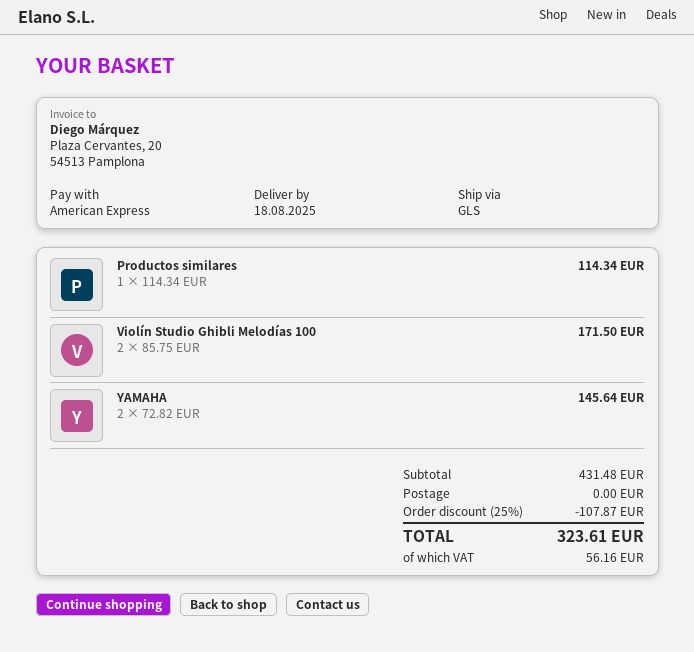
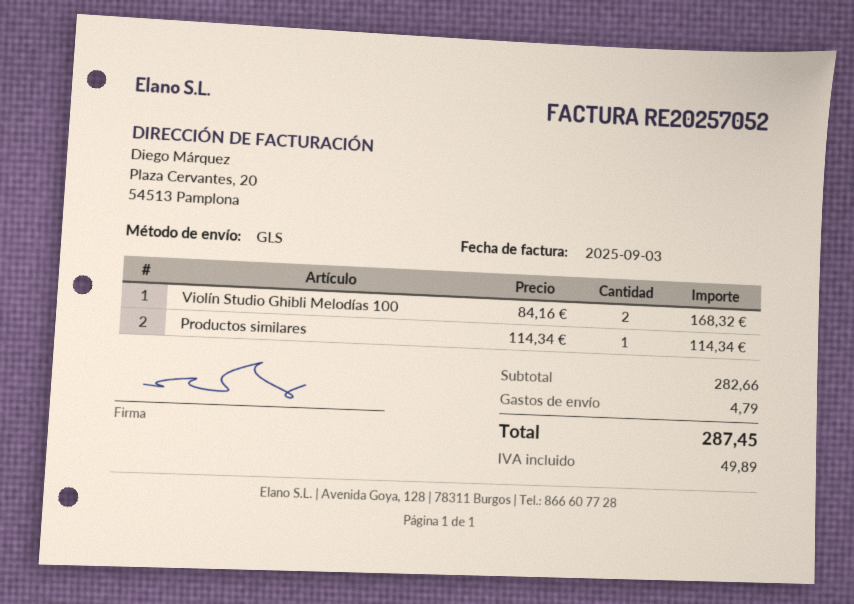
Violín Studio Ghibli Melodías 100: 2 x 85.75 = 171.50 -> 2 x 84.16 = 168.32
YAMAHA: 2 x 72.82 = 145.64 -> none
subtotal: 431.48 -> 282.66
discount: 25% = 107.87 -> none
shipping: 0.00 -> 4.79
tax: 56.16 -> 49.89
total: 323.61 -> 287.45

